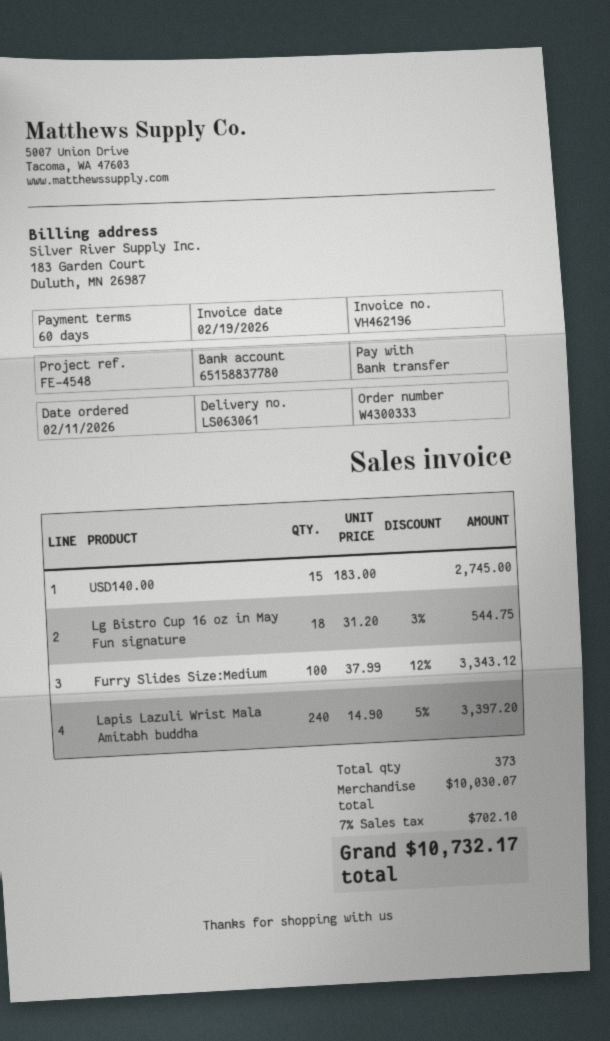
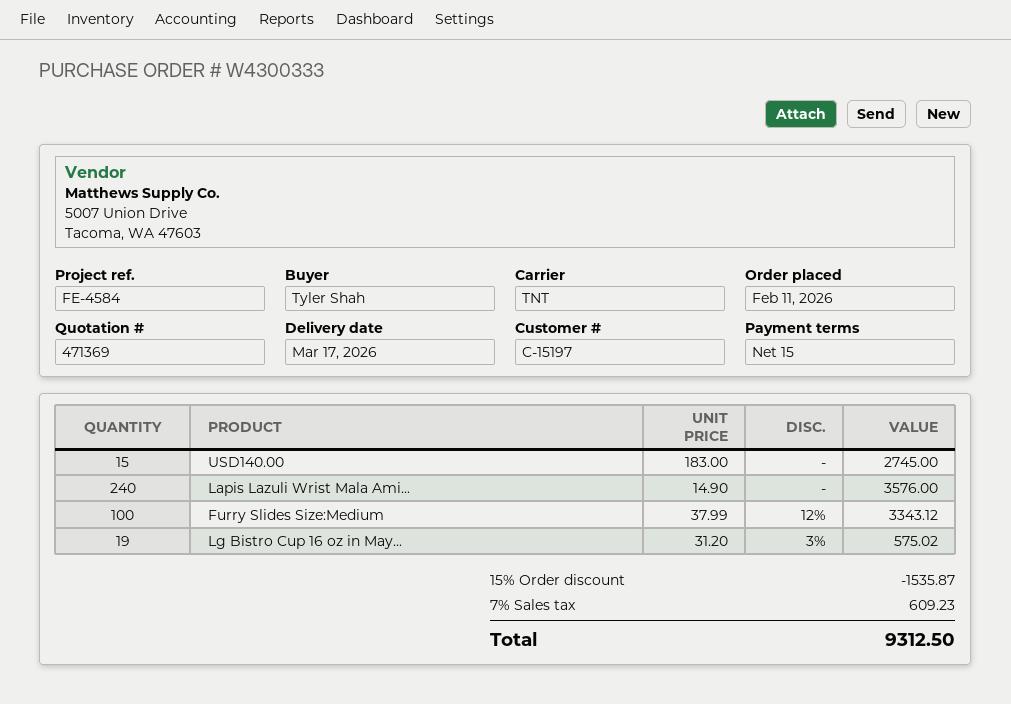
payment terms: 60 days -> 15 days
reference: FE-4548 -> FE-4584
Lg Bistro Cup 16 oz in May Fun signature: 18 x 31.20 - 3% = 544.75 -> 19 x 31.20 - 3% = 575.02
Lapis Lazuli Wrist Mala Amitabh buddha: 240 x 14.90 - 5% = 3397.20 -> 240 x 14.90 = 3576.00
discount: none -> 15% = 1535.87
tax: 7% = 702.10 -> 7% = 609.23
total: 10732.17 -> 9312.50

